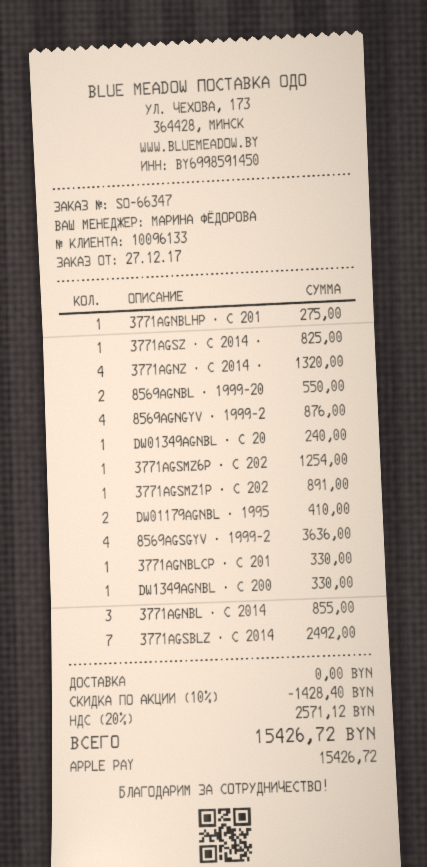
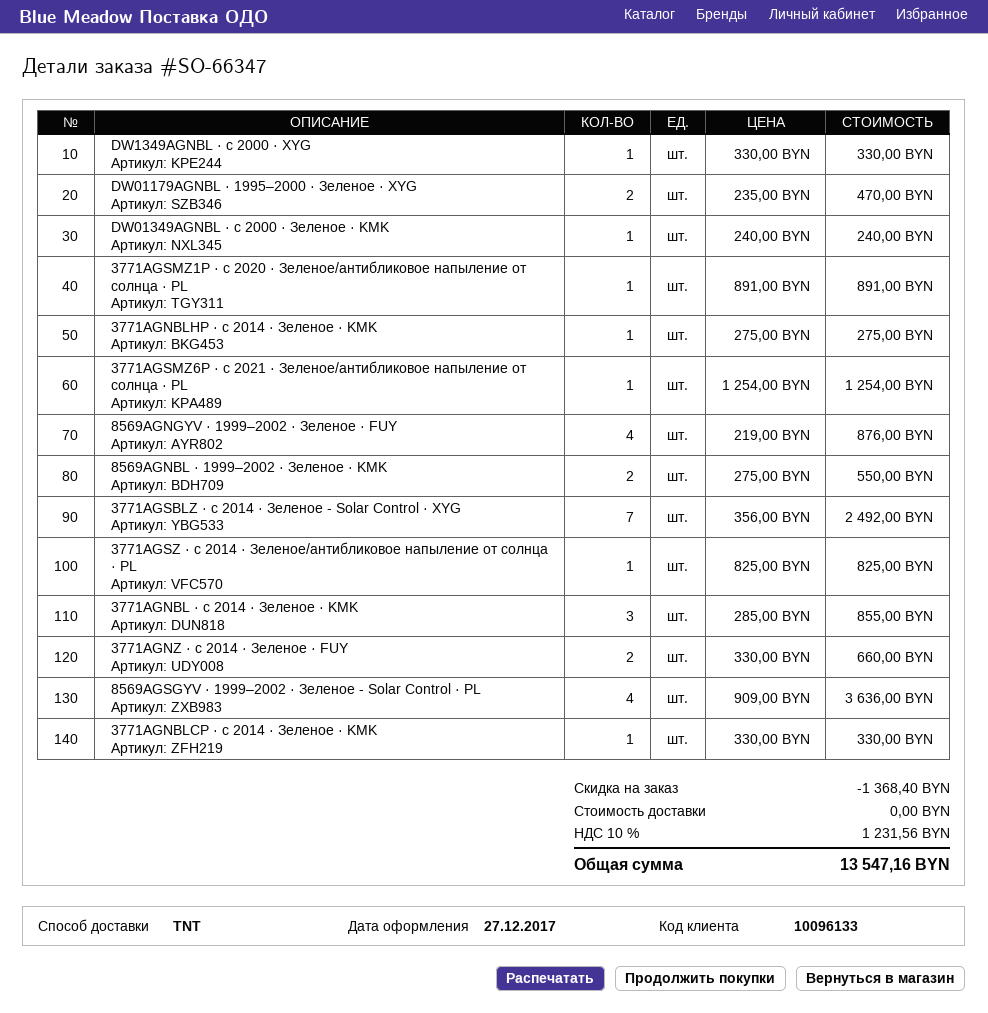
3771AGNZ · С 2014 ·: 4 for 1320.00 -> 2 for 660.00
DW01179AGNBL · 1995: 2 for 410.00 -> 2 for 470.00
discount: 1428.40 -> 1368.40
tax: 20% = 2571.12 -> 10% = 1231.56
total: 15426.72 -> 13547.16

